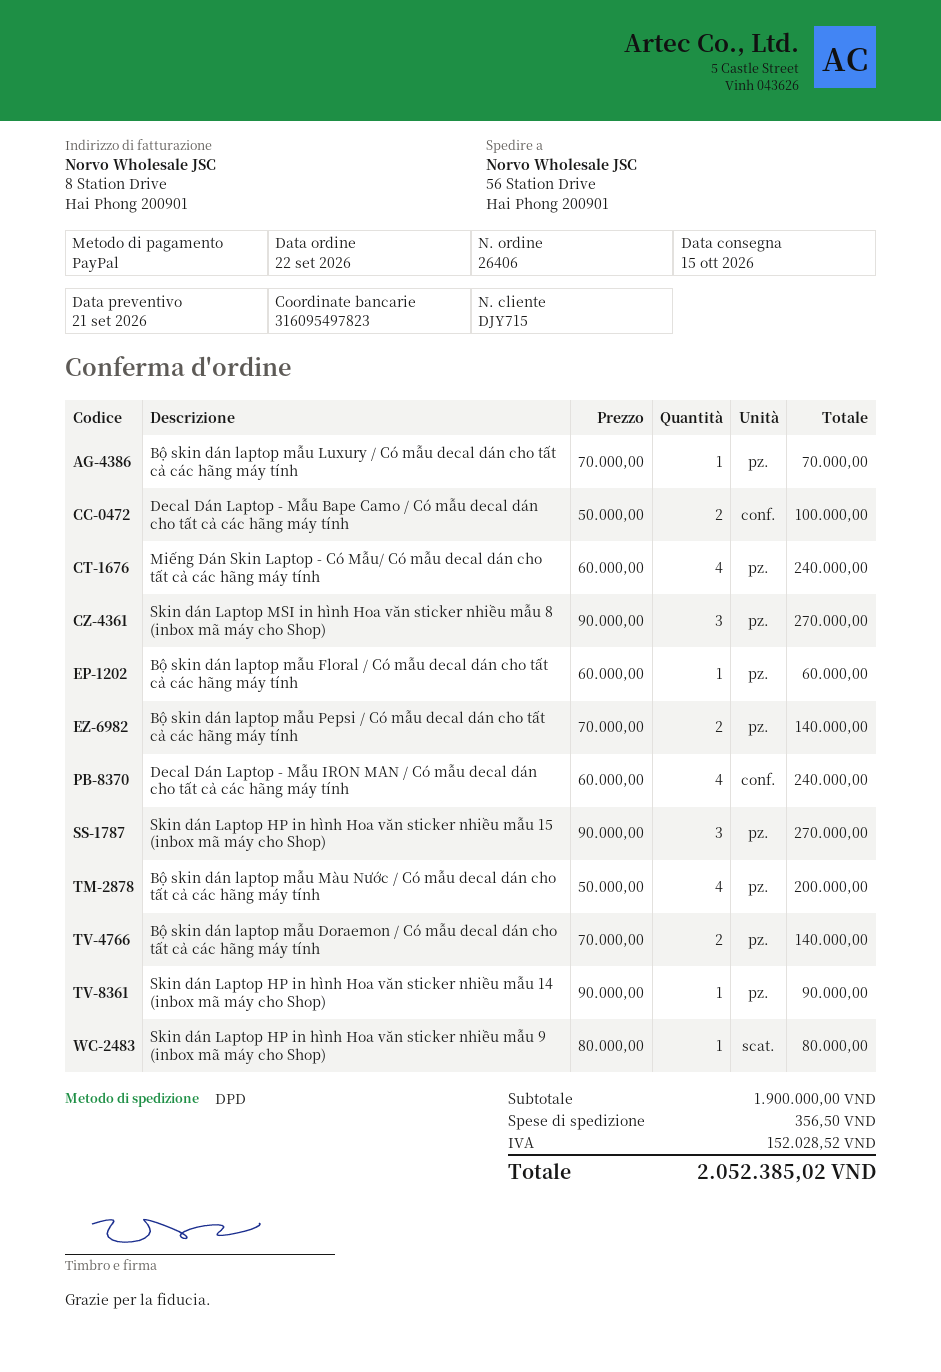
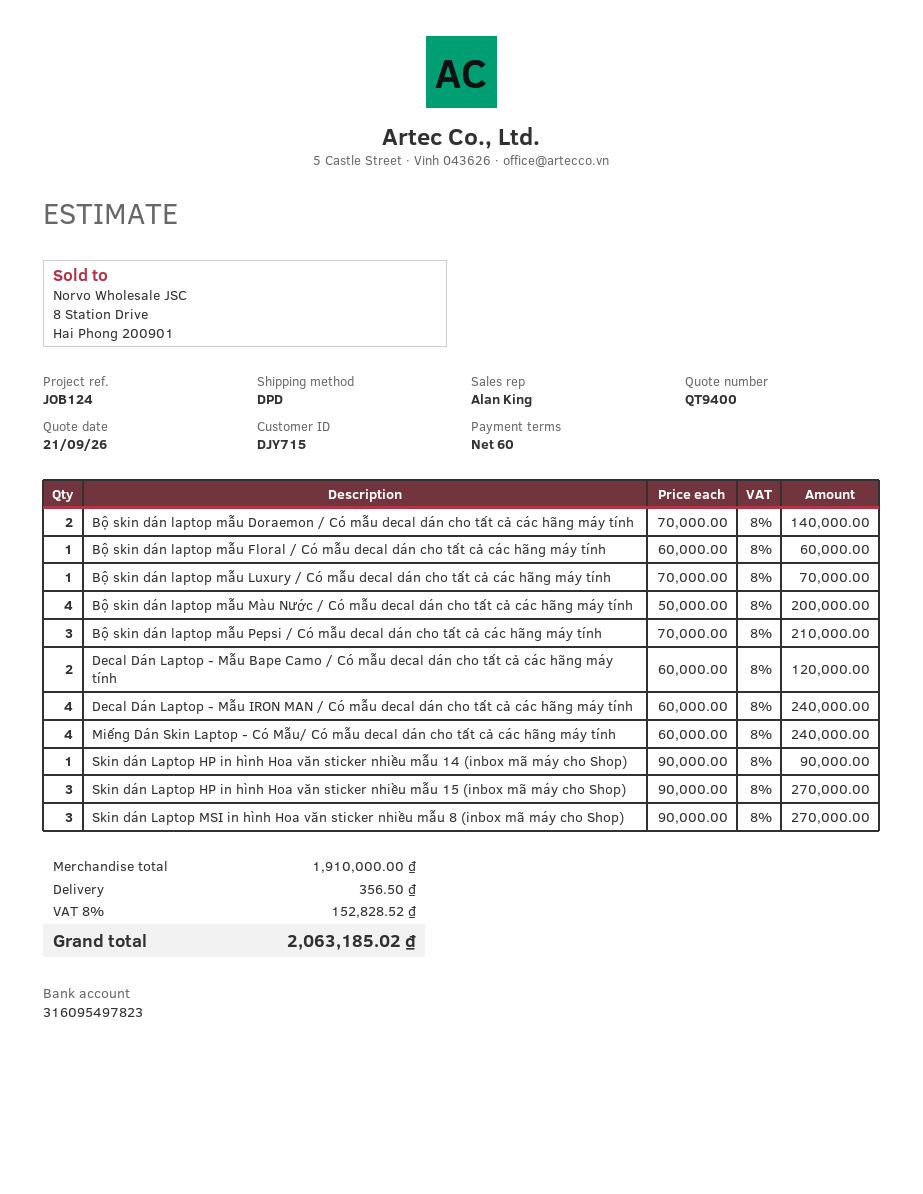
Decal Dán Laptop - Mẫu Bape Camo / Có mẫu decal dán cho tất cả các hãng máy tính: 2 x 50000.00 = 100000.00 -> 2 x 60000.00 = 120000.00
Bộ skin dán laptop mẫu Pepsi / Có mẫu decal dán cho tất cả các hãng máy tính: 2 x 70000.00 = 140000.00 -> 3 x 70000.00 = 210000.00
Skin dán Laptop HP in hình Hoa văn sticker nhiều mẫu 9 (inbox mã máy cho Shop): 1 x 80000.00 = 80000.00 -> none
subtotal: 1900000.00 -> 1910000.00
tax: 152028.52 -> 152828.52
total: 2052385.02 -> 2063185.02

